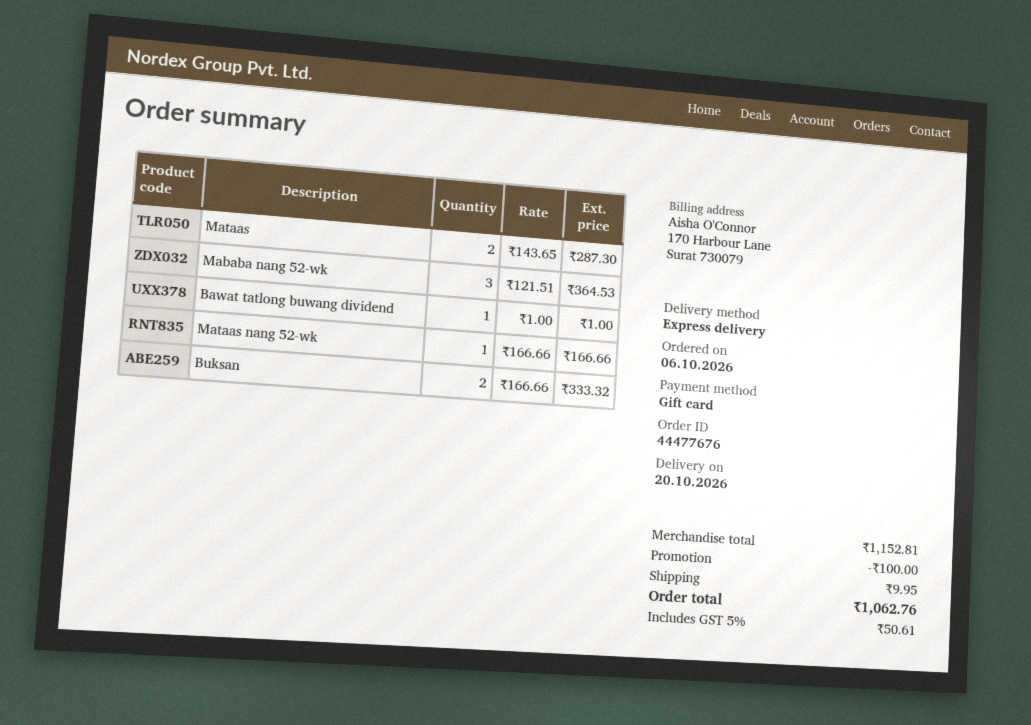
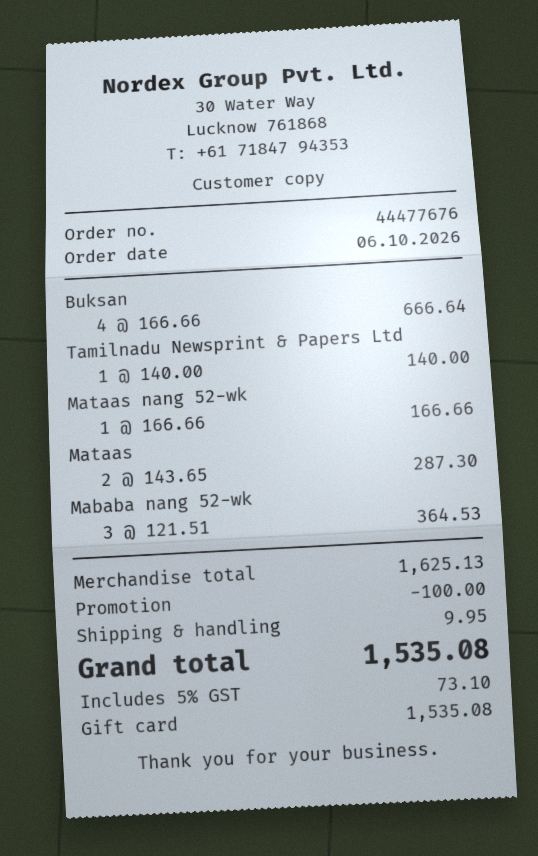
Bawat tatlong buwang dividend: 1 x 1.00 = 1.00 -> none
Buksan: 2 x 166.66 = 333.32 -> 4 x 166.66 = 666.64
Tamilnadu Newsprint & Papers Ltd: none -> 1 x 140.00 = 140.00
subtotal: 1152.81 -> 1625.13
tax: 5% = 50.61 -> 5% = 73.10
total: 1062.76 -> 1535.08

